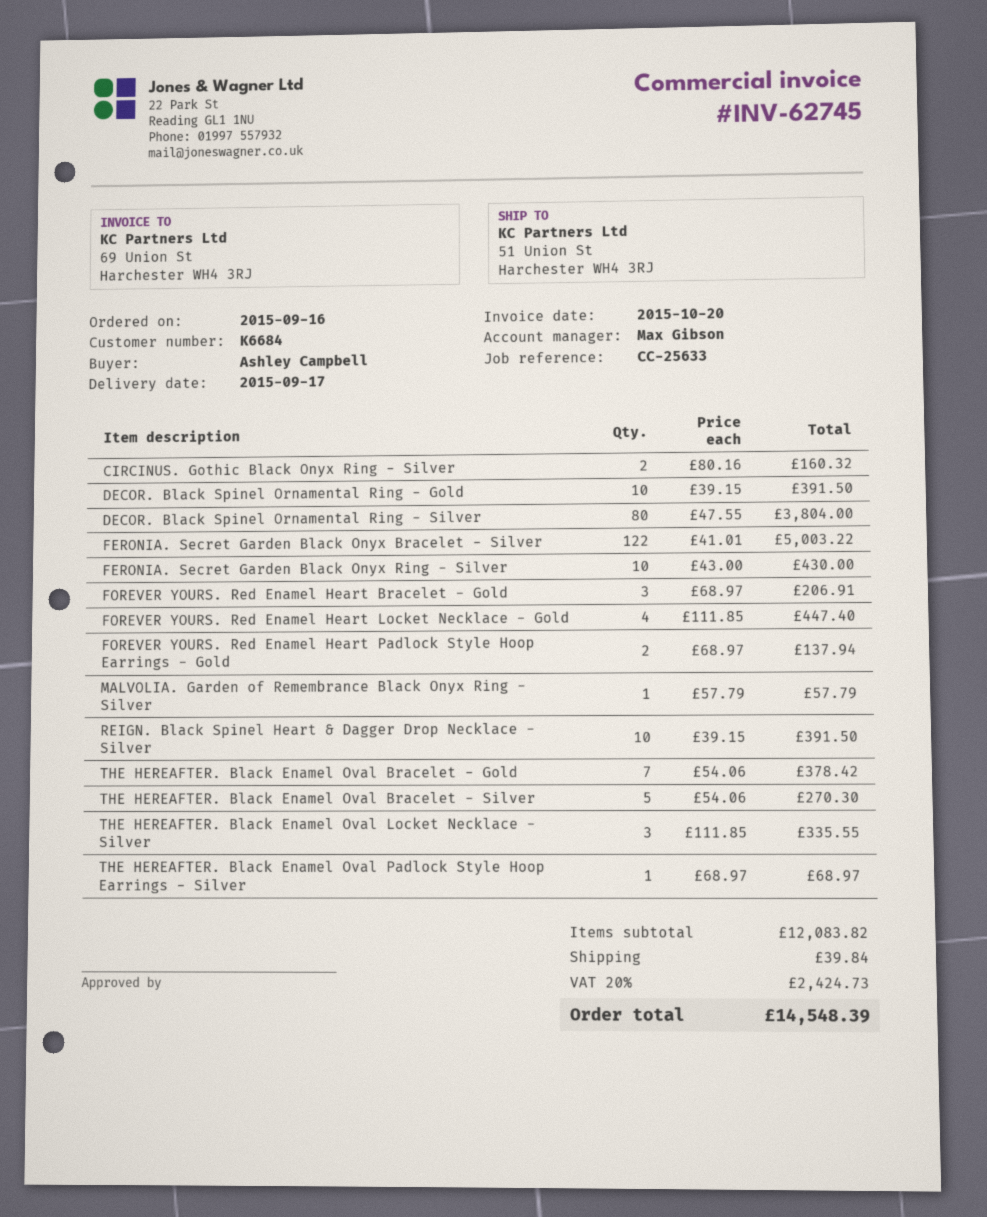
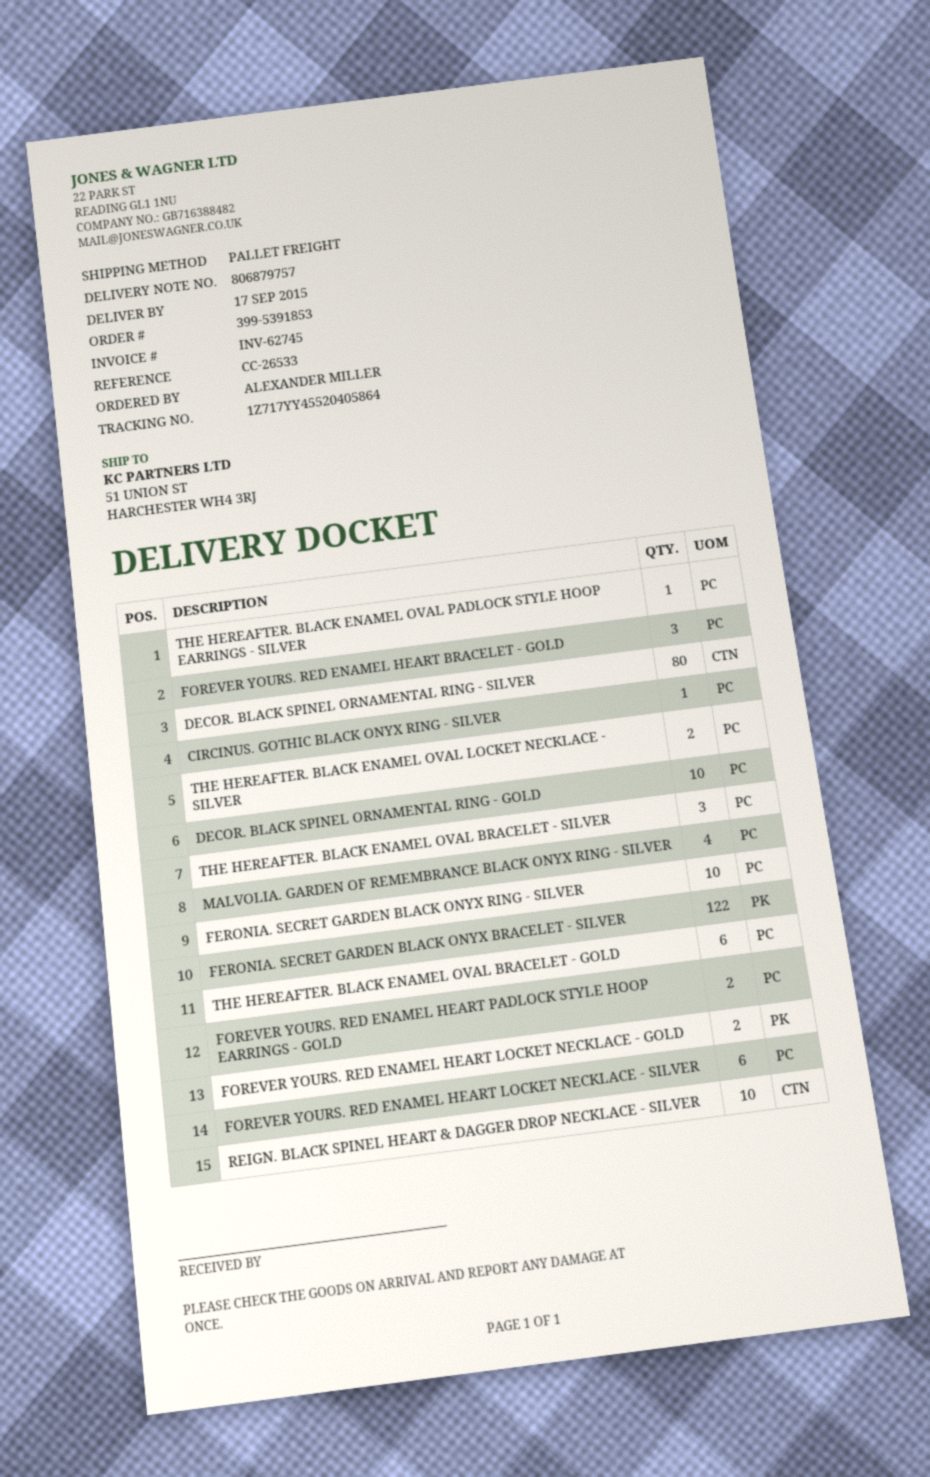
reference: CC-25633 -> CC-26533
ordered by: Ashley Campbell -> ALEXANDER MILLER
CIRCINUS. Gothic Black Onyx Ring - Silver: 2 -> 1
FOREVER YOURS. Red Enamel Heart Locket Necklace - Gold: 4 -> 2
MALVOLIA. Garden of Remembrance Black Onyx Ring - Silver: 1 -> 4
THE HEREAFTER. Black Enamel Oval Bracelet - Gold: 7 -> 6
THE HEREAFTER. Black Enamel Oval Bracelet - Silver: 5 -> 3
THE HEREAFTER. Black Enamel Oval Locket Necklace - Silver: 3 -> 2
FOREVER YOURS. RED ENAMEL HEART LOCKET NECKLACE - SILVER: none -> 6

